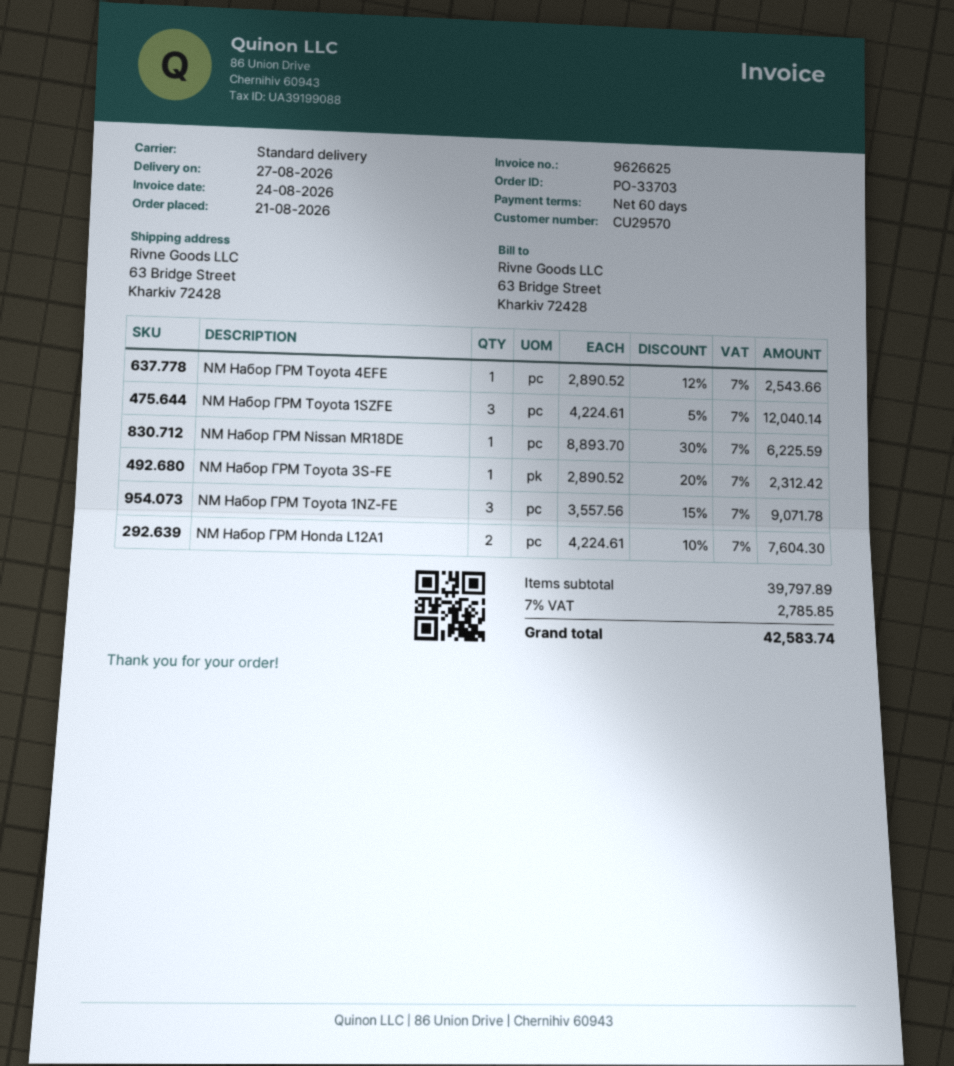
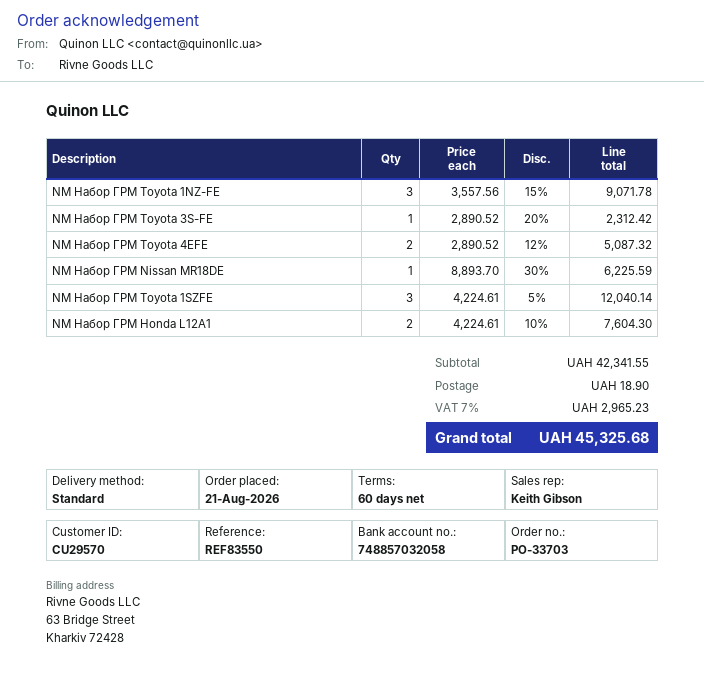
NM Набор ГРМ Toyota 4EFE: 1 x 2890.52 - 12% = 2543.66 -> 2 x 2890.52 - 12% = 5087.32
subtotal: 39797.89 -> 42341.55
shipping: none -> 18.90
tax: 7% = 2785.85 -> 7% = 2965.23
total: 42583.74 -> 45325.68

